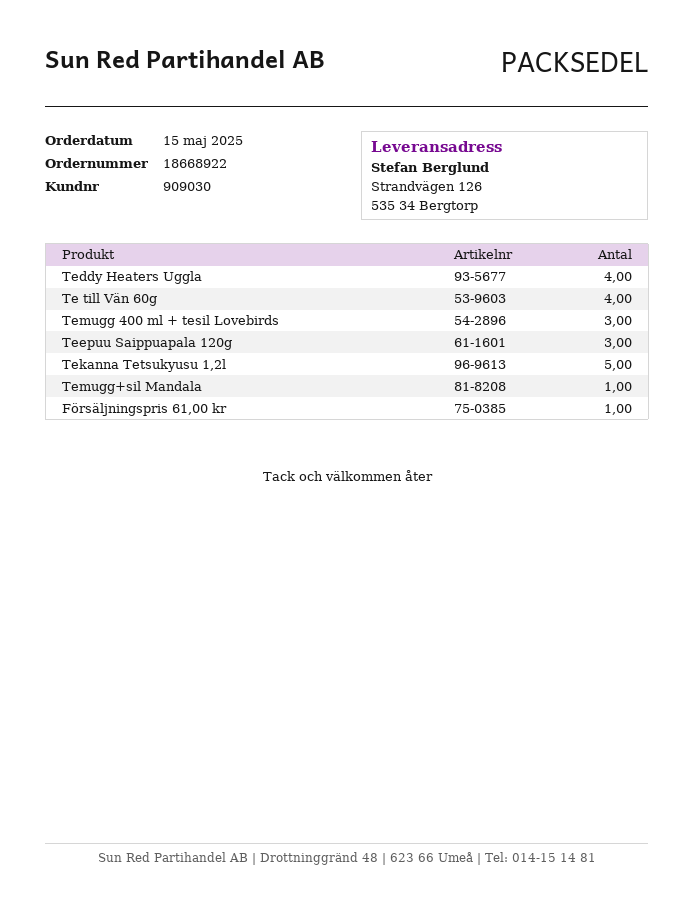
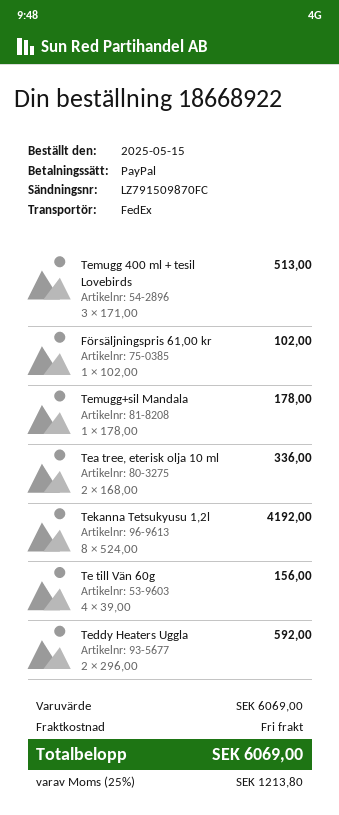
Teddy Heaters Uggla: 4 -> 2
Teepuu Saippuapala 120g: 3 -> none
Tekanna Tetsukyusu 1,2l: 5 -> 8
Tea tree, eterisk olja 10 ml: none -> 2

